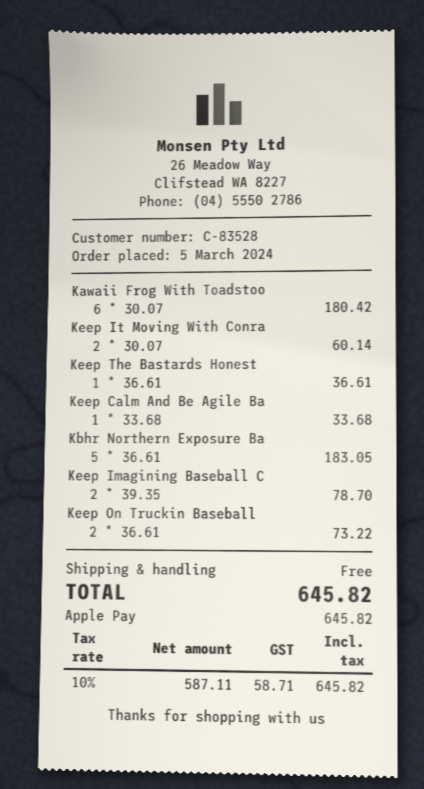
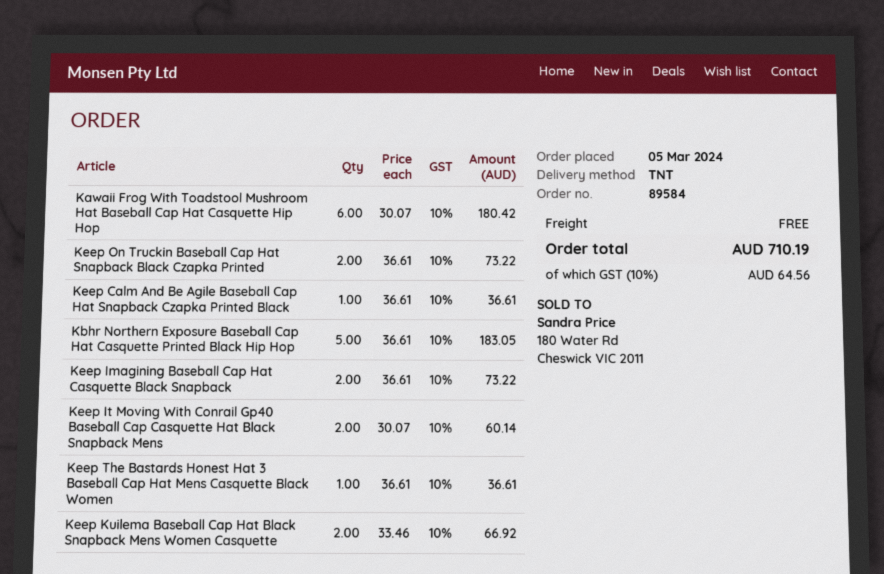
Keep Calm And Be Agile Ba: 1 x 33.68 = 33.68 -> 1 x 36.61 = 36.61
Keep Imagining Baseball C: 2 x 39.35 = 78.70 -> 2 x 36.61 = 73.22
Keep Kuilema Baseball Cap Hat Black Snapback Mens Women Casquette: none -> 2 x 33.46 = 66.92
tax: 10% = 58.71 -> 10% = 64.56
total: 645.82 -> 710.19

